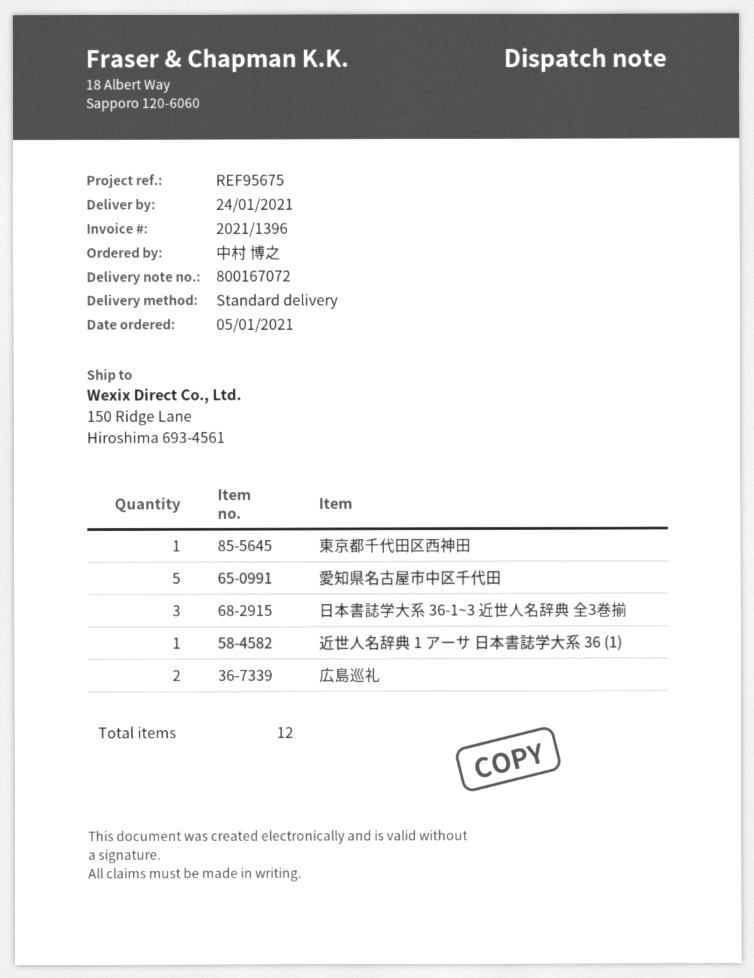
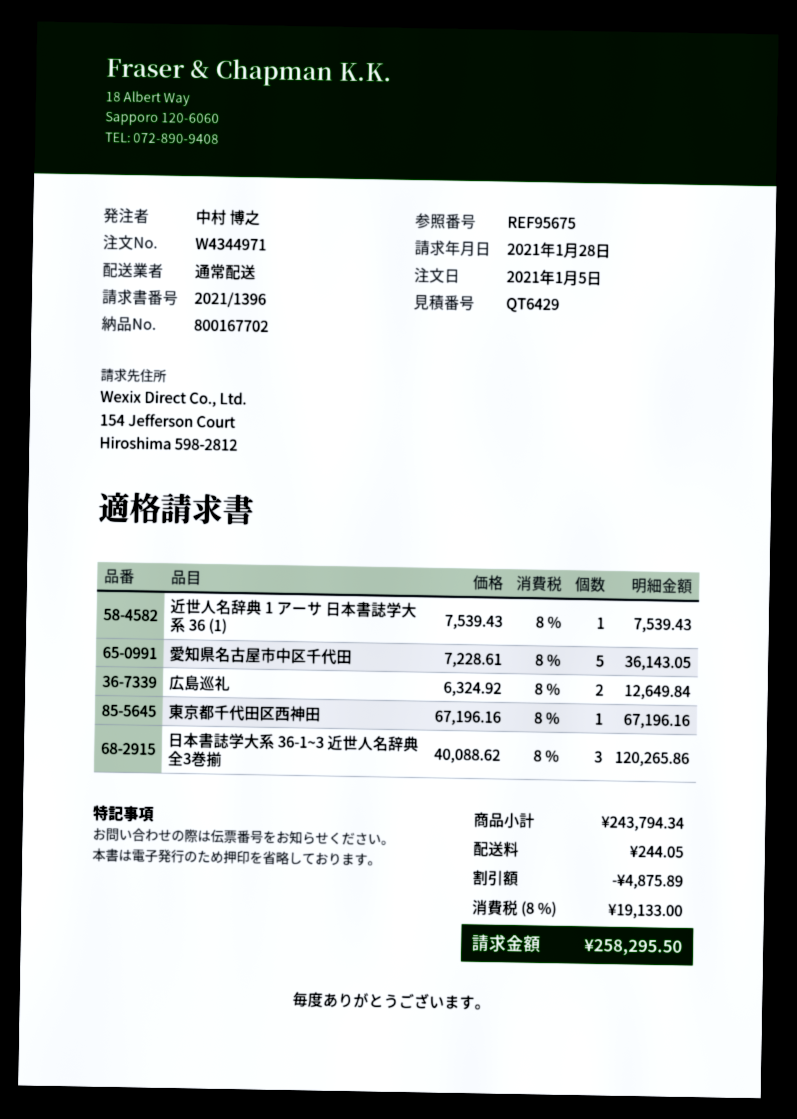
delivery note number: 800167072 -> 800167702

